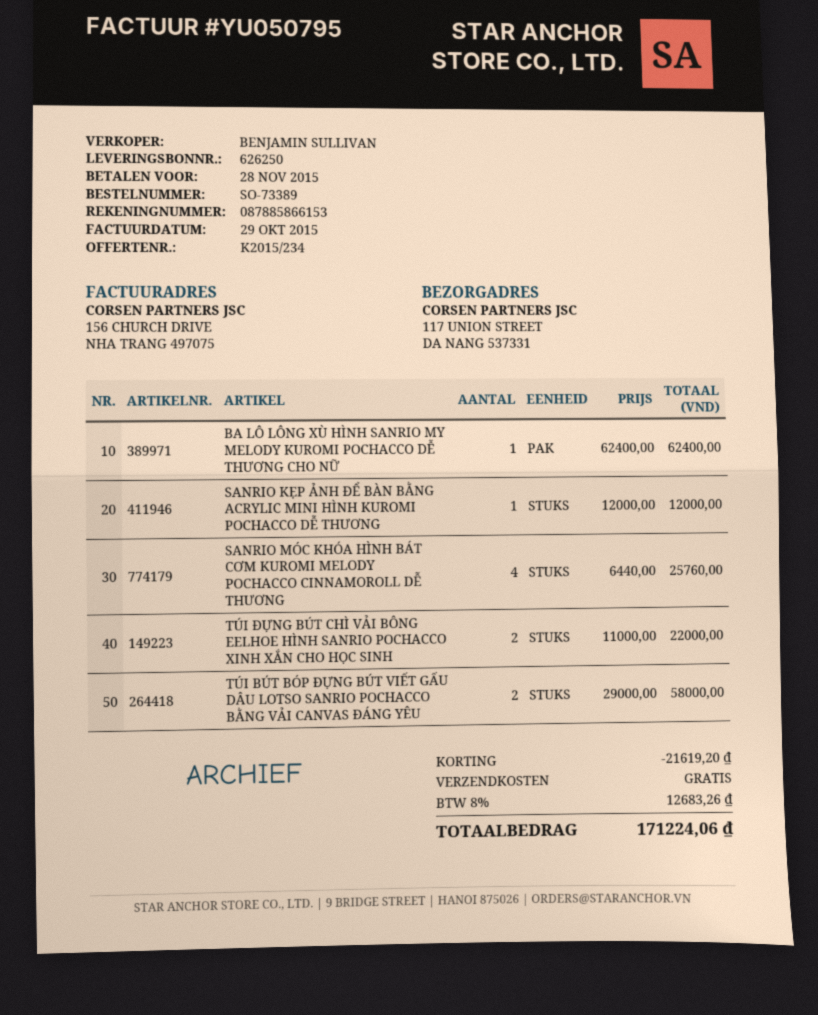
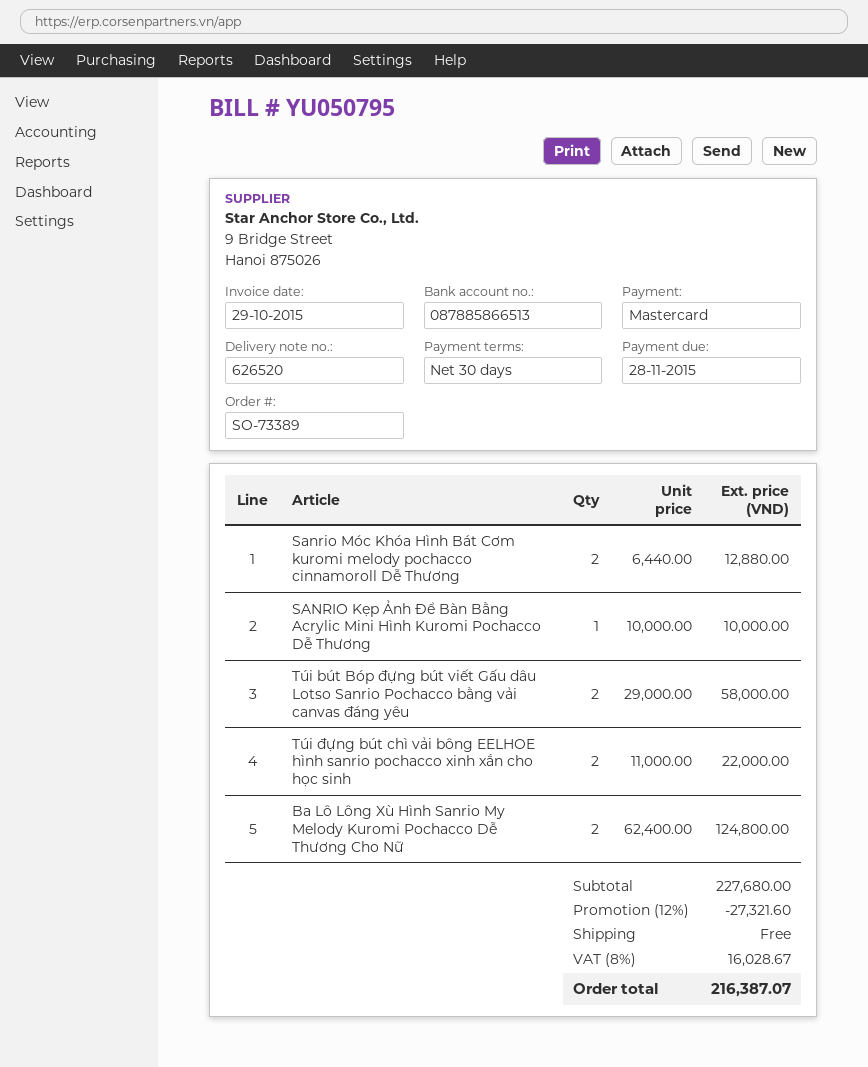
delivery note number: 626250 -> 626520
bank account: 087885866153 -> 087885866513
BA LÔ LÔNG XÙ HÌNH SANRIO MY MELODY KUROMI POCHACCO DỄ THƯƠNG CHO NỮ: 1 x 62400.00 = 62400.00 -> 2 x 62400.00 = 124800.00
SANRIO KẸP ẢNH ĐỂ BÀN BẰNG ACRYLIC MINI HÌNH KUROMI POCHACCO DỄ THƯƠNG: 1 x 12000.00 = 12000.00 -> 1 x 10000.00 = 10000.00
SANRIO MÓC KHÓA HÌNH BÁT CƠM KUROMI MELODY POCHACCO CINNAMOROLL DỄ THƯƠNG: 4 x 6440.00 = 25760.00 -> 2 x 6440.00 = 12880.00
discount: 21619.20 -> 27321.60
tax: 8% = 12683.26 -> 8% = 16028.67
total: 171224.06 -> 216387.07

